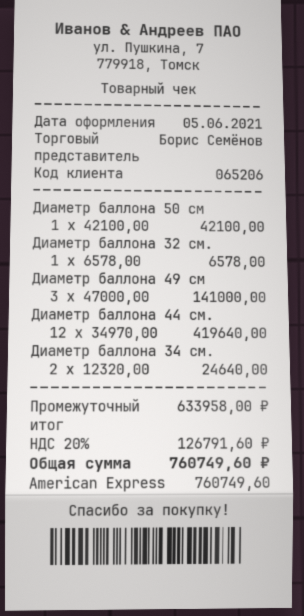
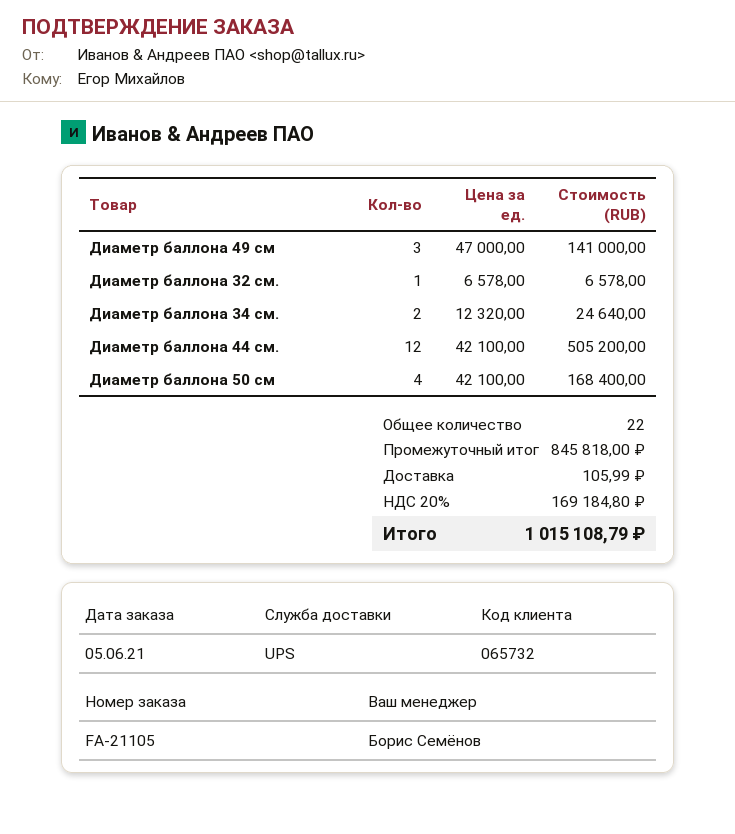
customer number: 065206 -> 065732
Диаметр баллона 50 см: 1 x 42100.00 = 42100.00 -> 4 x 42100.00 = 168400.00
Диаметр баллона 44 см.: 12 x 34970.00 = 419640.00 -> 12 x 42100.00 = 505200.00
subtotal: 633958.00 -> 845818.00
shipping: none -> 105.99
tax: 20% = 126791.60 -> 20% = 169184.80
total: 760749.60 -> 1015108.79

